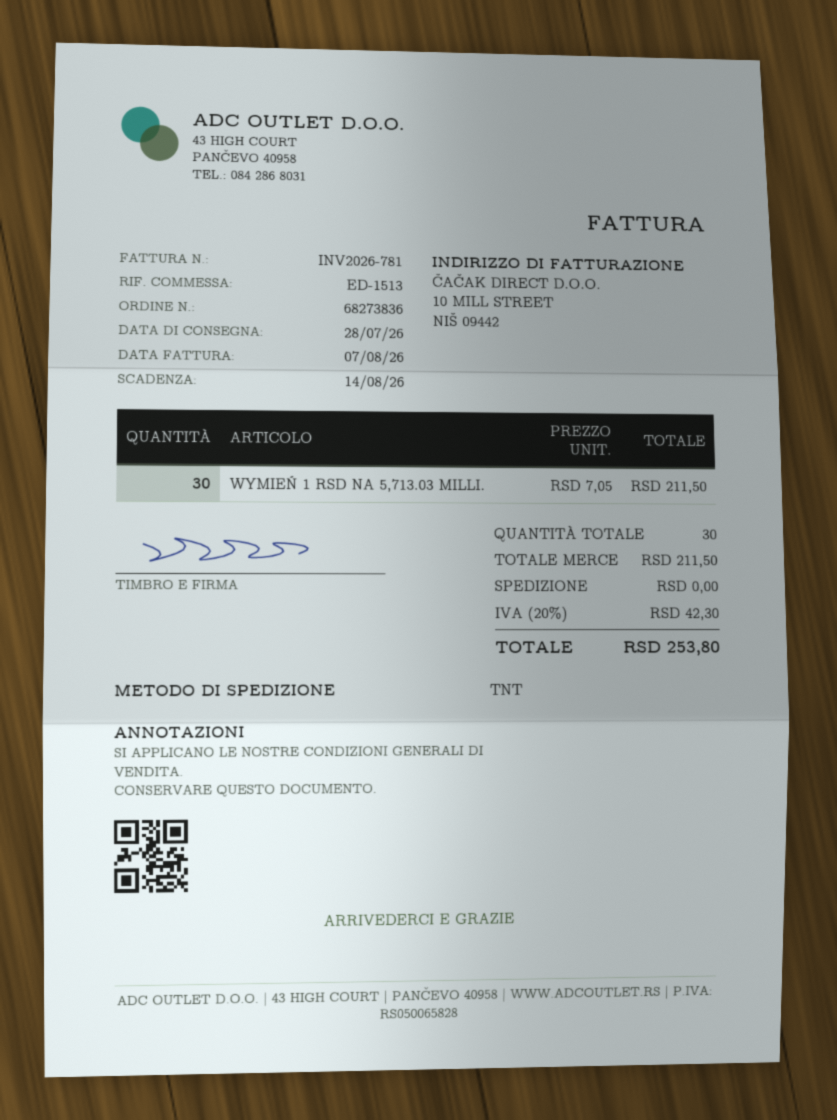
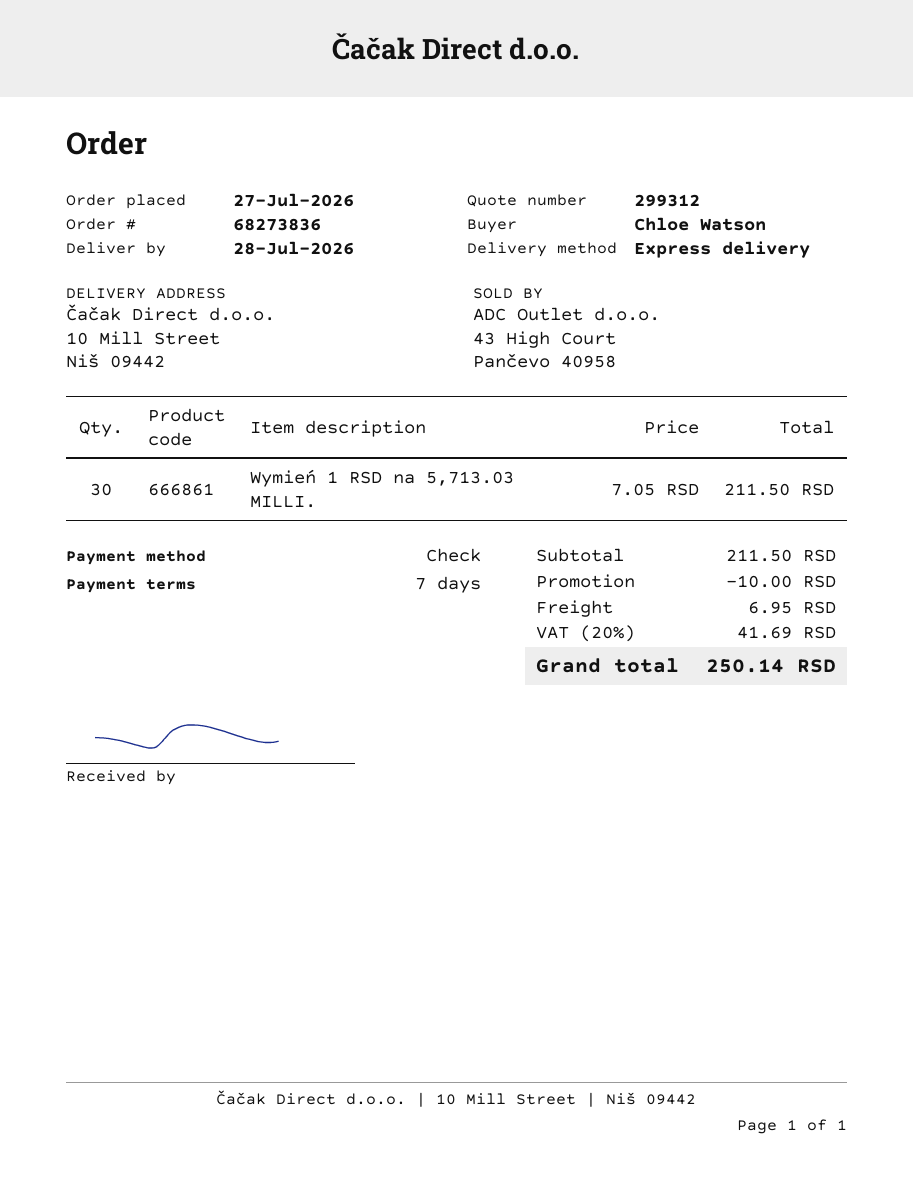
shipping method: TNT -> express
discount: none -> 10.00
shipping: 0.00 -> 6.95
tax: 20% = 42.30 -> 20% = 41.69
total: 253.80 -> 250.14

